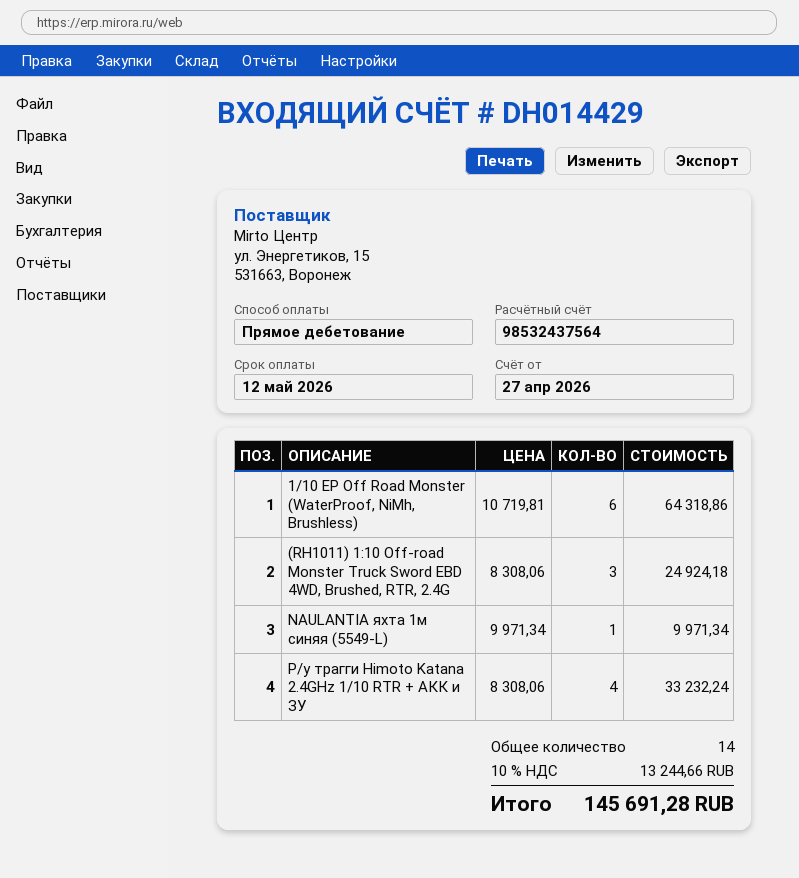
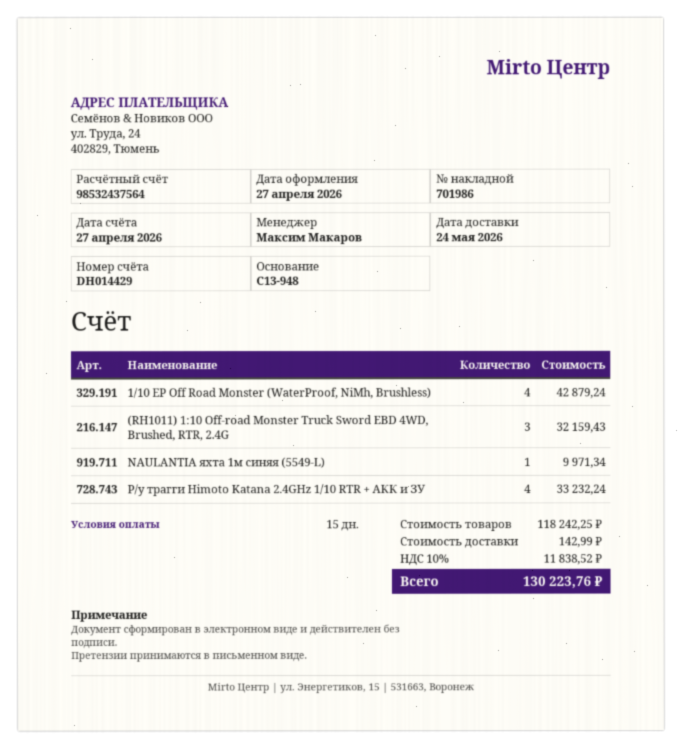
1/10 EP Off Road Monster (WaterProof, NiMh, Brushless): 6 for 64318.86 -> 4 for 42879.24
(RH1011) 1:10 Off-road Monster Truck Sword EBD 4WD, Brushed, RTR, 2.4G: 3 for 24924.18 -> 3 for 32159.43
shipping: none -> 142.99
tax: 10% = 13244.66 -> 10% = 11838.52
total: 145691.28 -> 130223.76

